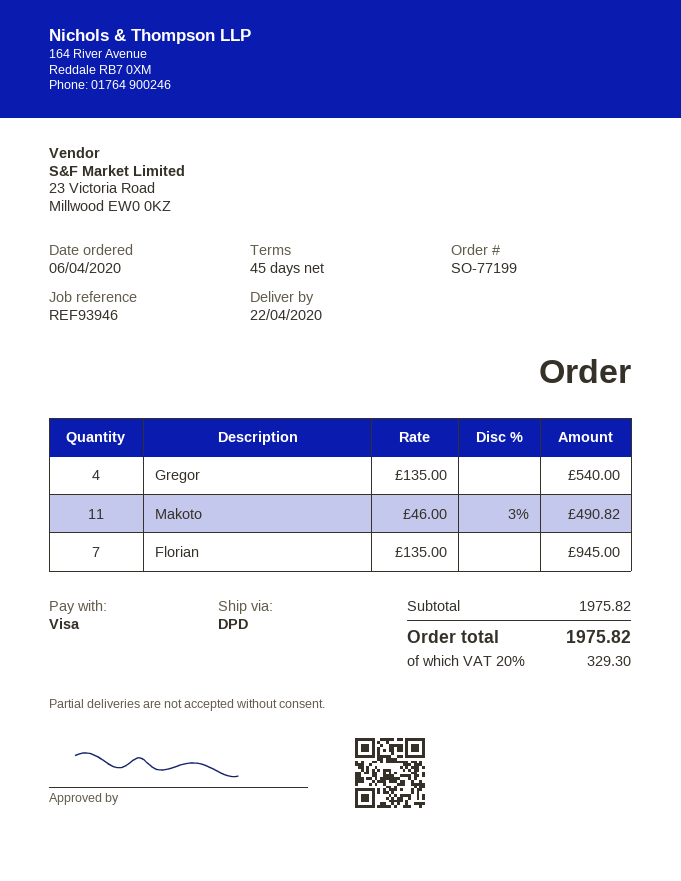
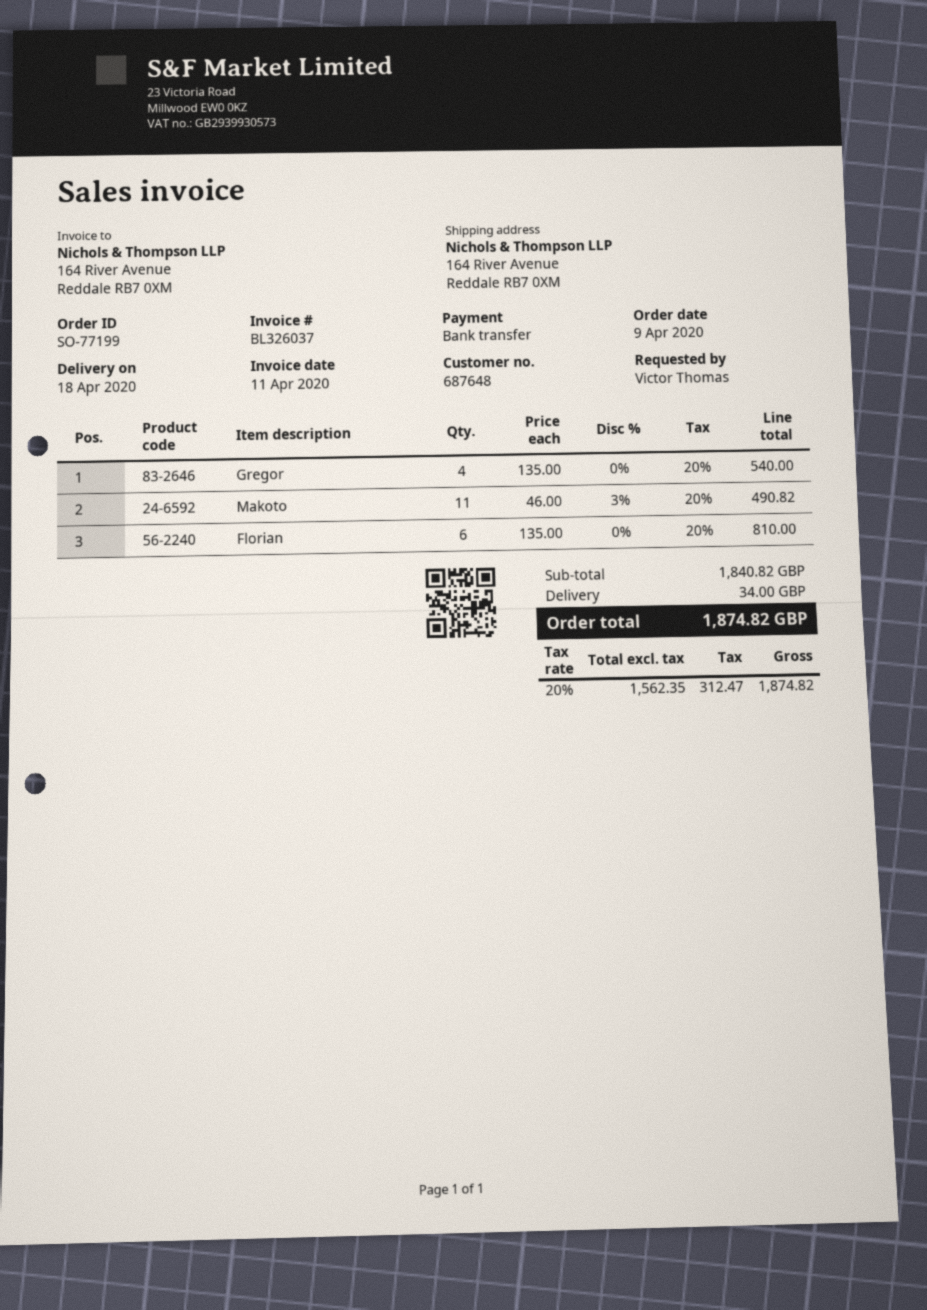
order date: 2020-04-06 -> 2020-04-09
delivery date: 2020-04-22 -> 2020-04-18
payment method: Visa -> bank transfer
Florian: 7 x 135.00 = 945.00 -> 6 x 135.00 = 810.00
subtotal: 1975.82 -> 1840.82
shipping: none -> 34.00
tax: 20% = 329.30 -> 20% = 312.47
total: 1975.82 -> 1874.82

